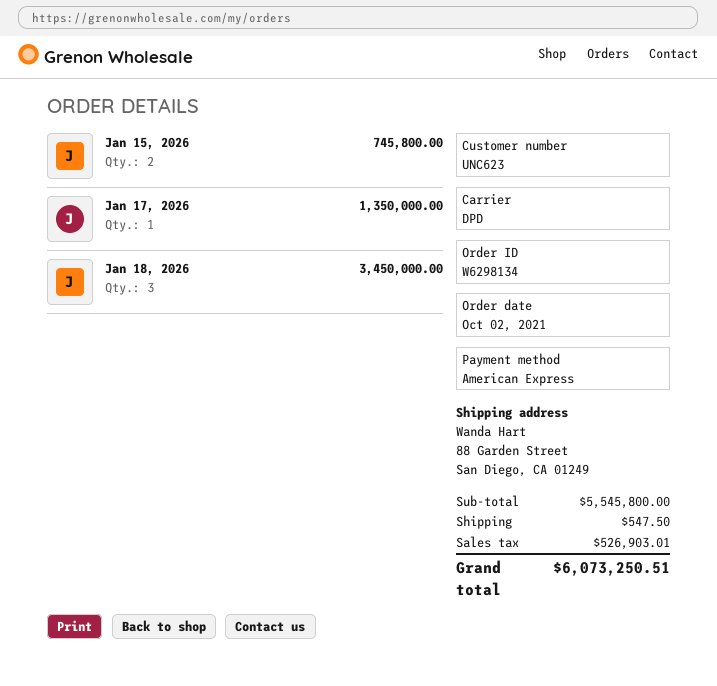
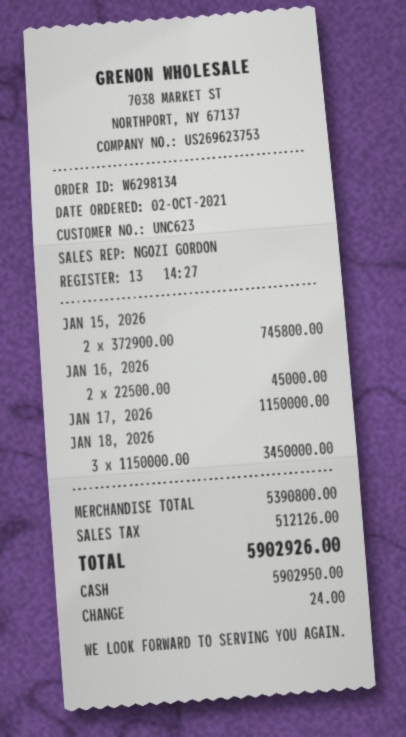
payment method: American Express -> cash
Jan 17, 2026: 1 for 1350000.00 -> 1 for 1150000.00
JAN 16, 2026: none -> 2 for 45000.00
subtotal: 5545800.00 -> 5390800.00
shipping: 547.50 -> none
tax: 526903.01 -> 512126.00
total: 6073250.51 -> 5902926.00

